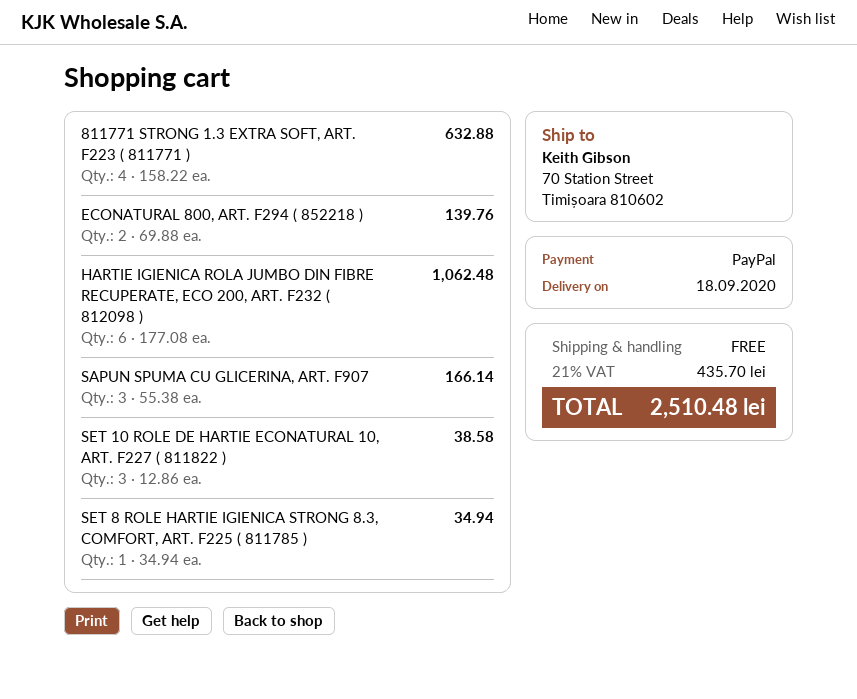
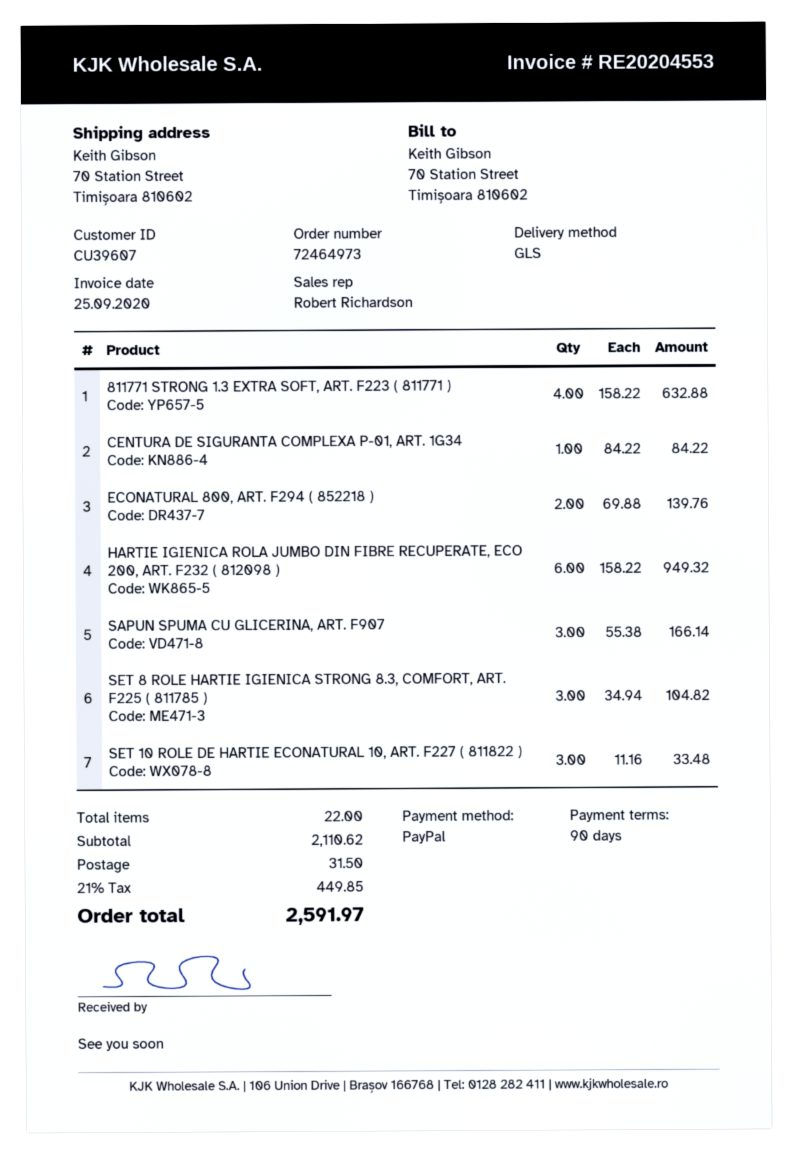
HARTIE IGIENICA ROLA JUMBO DIN FIBRE RECUPERATE, ECO 200, ART. F232 ( 812098 ): 6 x 177.08 = 1062.48 -> 6 x 158.22 = 949.32
SET 10 ROLE DE HARTIE ECONATURAL 10, ART. F227 ( 811822 ): 3 x 12.86 = 38.58 -> 3 x 11.16 = 33.48
SET 8 ROLE HARTIE IGIENICA STRONG 8.3, COMFORT, ART. F225 ( 811785 ): 1 x 34.94 = 34.94 -> 3 x 34.94 = 104.82
CENTURA DE SIGURANTA COMPLEXA P-01, ART. 1G34: none -> 1 x 84.22 = 84.22
shipping: 0.00 -> 31.50
tax: 21% = 435.70 -> 21% = 449.85
total: 2510.48 -> 2591.97

